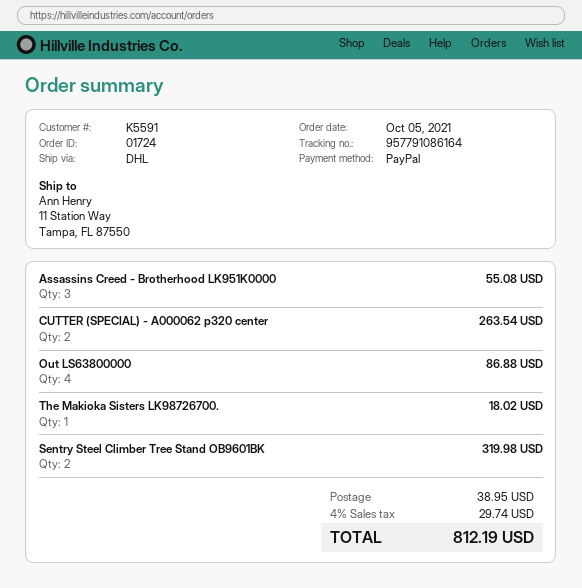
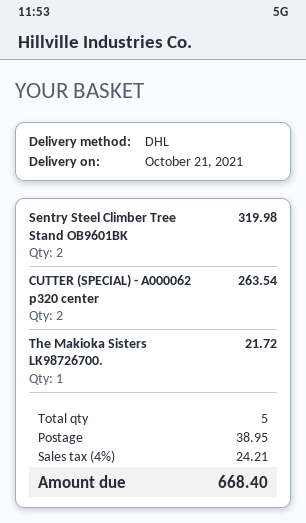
Assassins Creed - Brotherhood LK951K0000: 3 for 55.08 -> none
Out LS63800000: 4 for 86.88 -> none
The Makioka Sisters LK98726700.: 1 for 18.02 -> 1 for 21.72
tax: 4% = 29.74 -> 4% = 24.21
total: 812.19 -> 668.40

